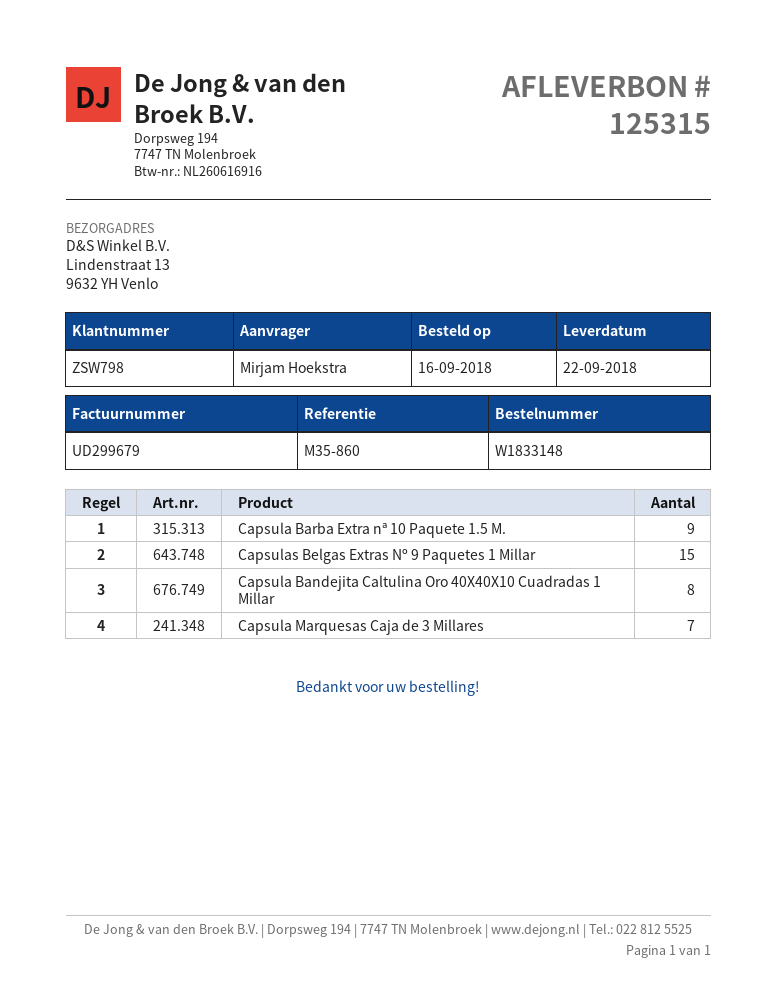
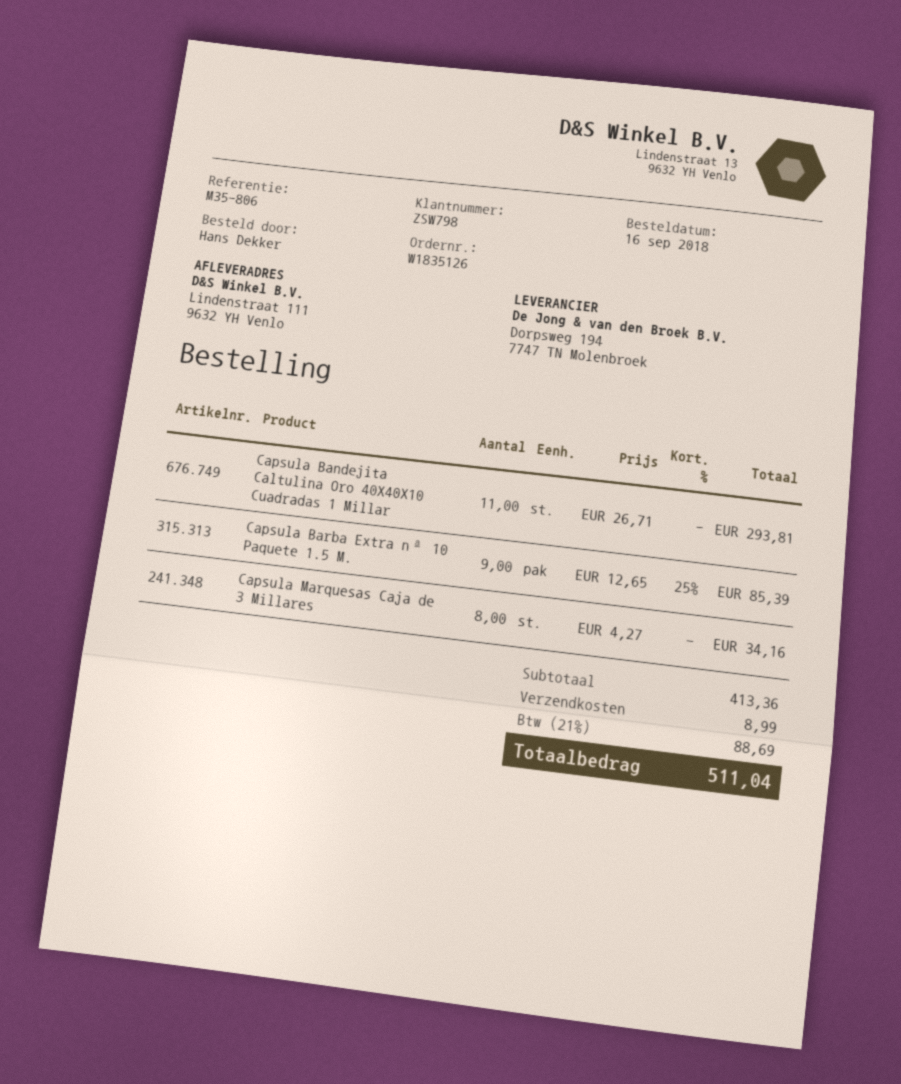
order number: W1833148 -> W1835126
reference: M35-860 -> M35-806
ordered by: Mirjam Hoekstra -> Hans Dekker
ship to: Lindenstraat 13, 9632 YH Venlo -> Lindenstraat 111, 9632 YH Venlo
Capsulas Belgas Extras Nº 9 Paquetes 1 Millar: 15 -> none
Capsula Bandejita Caltulina Oro 40X40X10 Cuadradas 1 Millar: 8 -> 11
Capsula Marquesas Caja de 3 Millares: 7 -> 8

